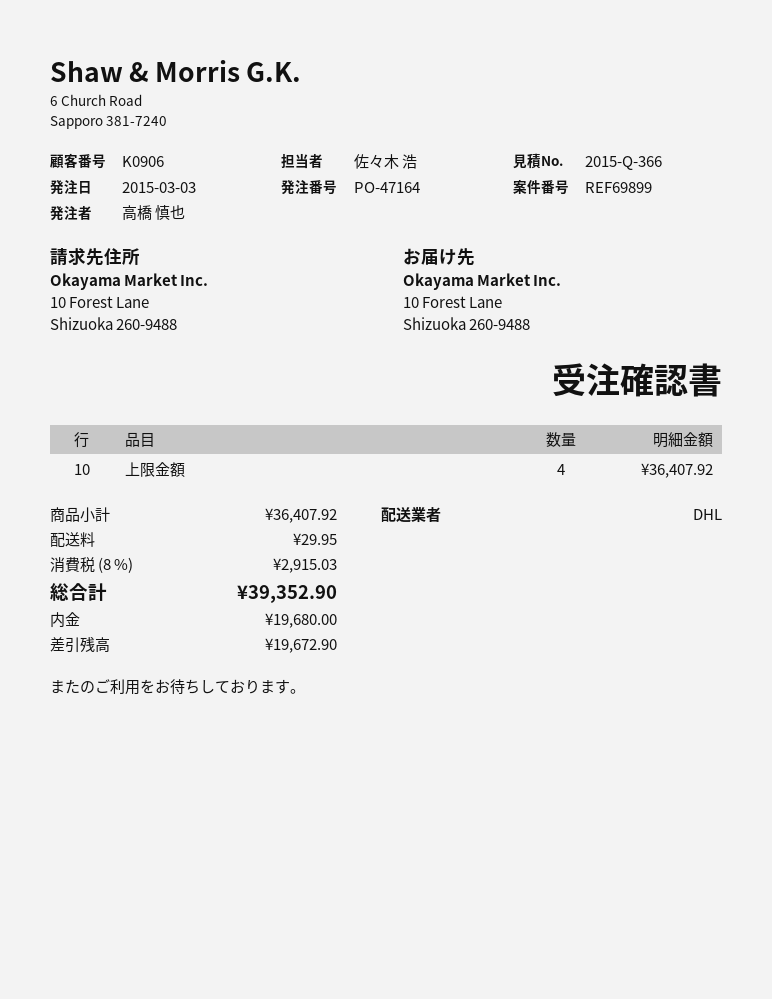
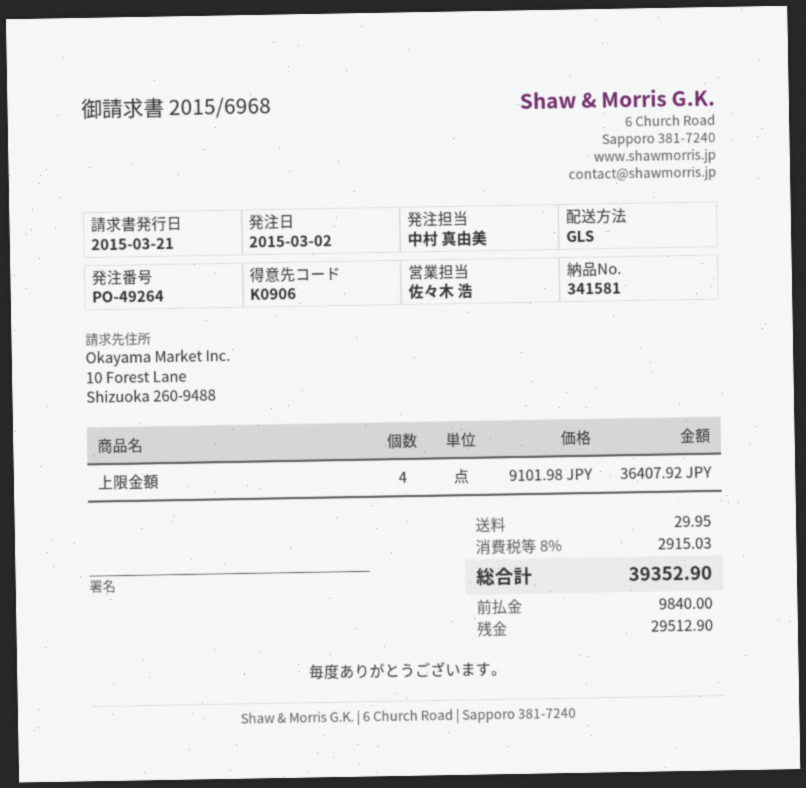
order number: PO-47164 -> PO-49264
order date: 2015-03-03 -> 2015-03-02
ordered by: 高橋 慎也 -> 中村 真由美
shipping method: DHL -> GLS
deposit: 19680.00 -> 9840.00
balance: 19672.90 -> 29512.90

